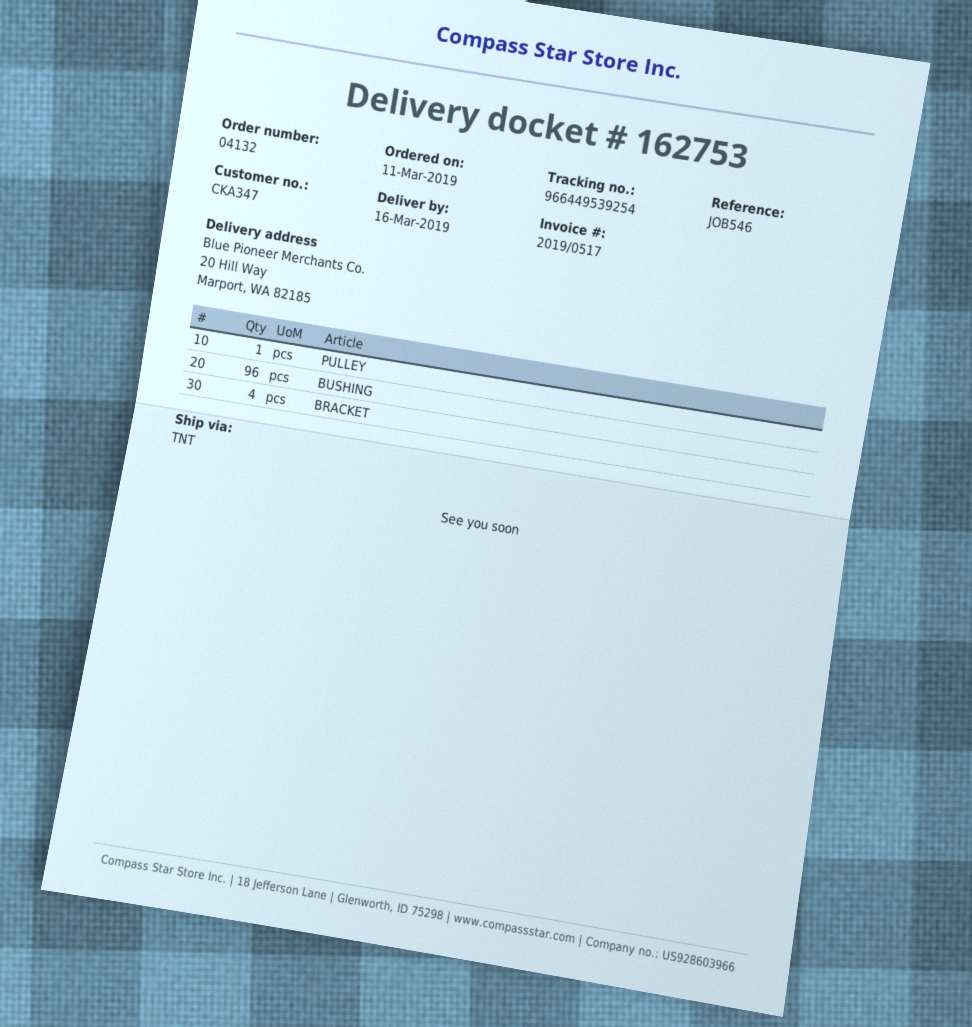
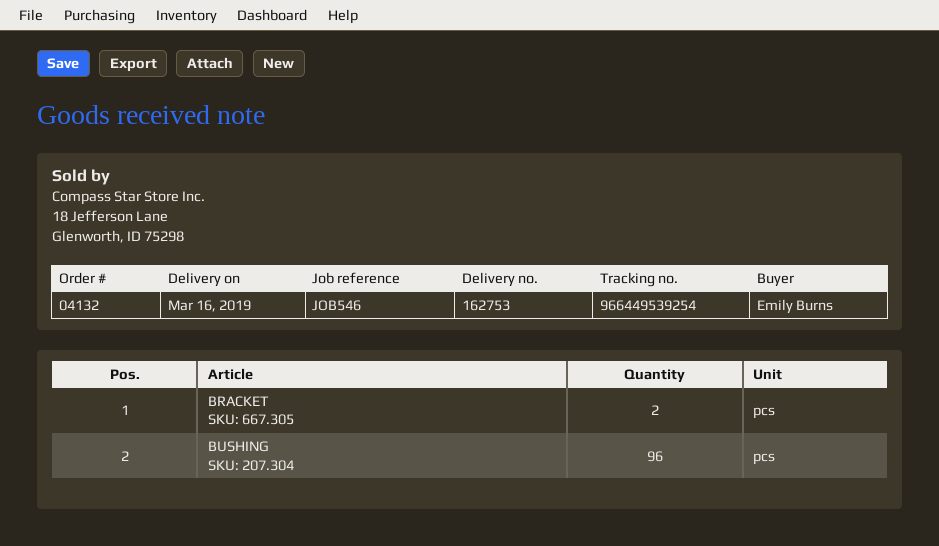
PULLEY: 1 -> none
BRACKET: 4 -> 2

